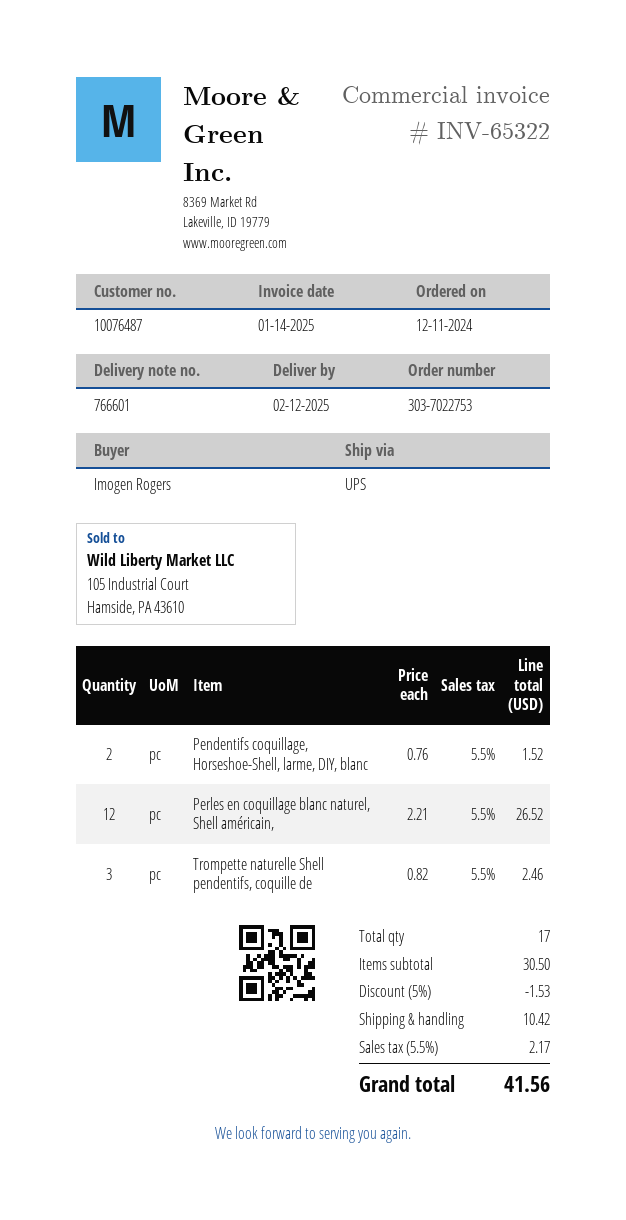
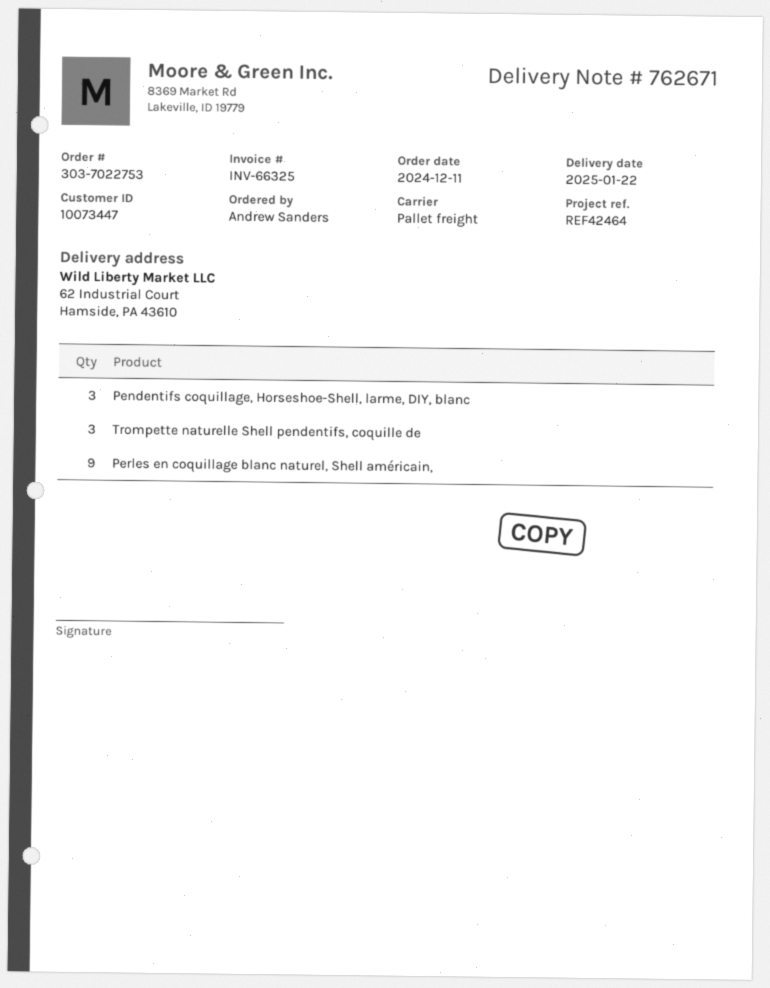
delivery note number: 766601 -> 762671
delivery date: 2025-02-12 -> 2025-01-22
invoice number: INV-65322 -> INV-66325
customer number: 10076487 -> 10073447
ordered by: Imogen Rogers -> Andrew Sanders
shipping method: UPS -> pallet freight
Pendentifs coquillage, Horseshoe-Shell, larme, DIY, blanc: 2 -> 3
Perles en coquillage blanc naturel, Shell américain,: 12 -> 9

